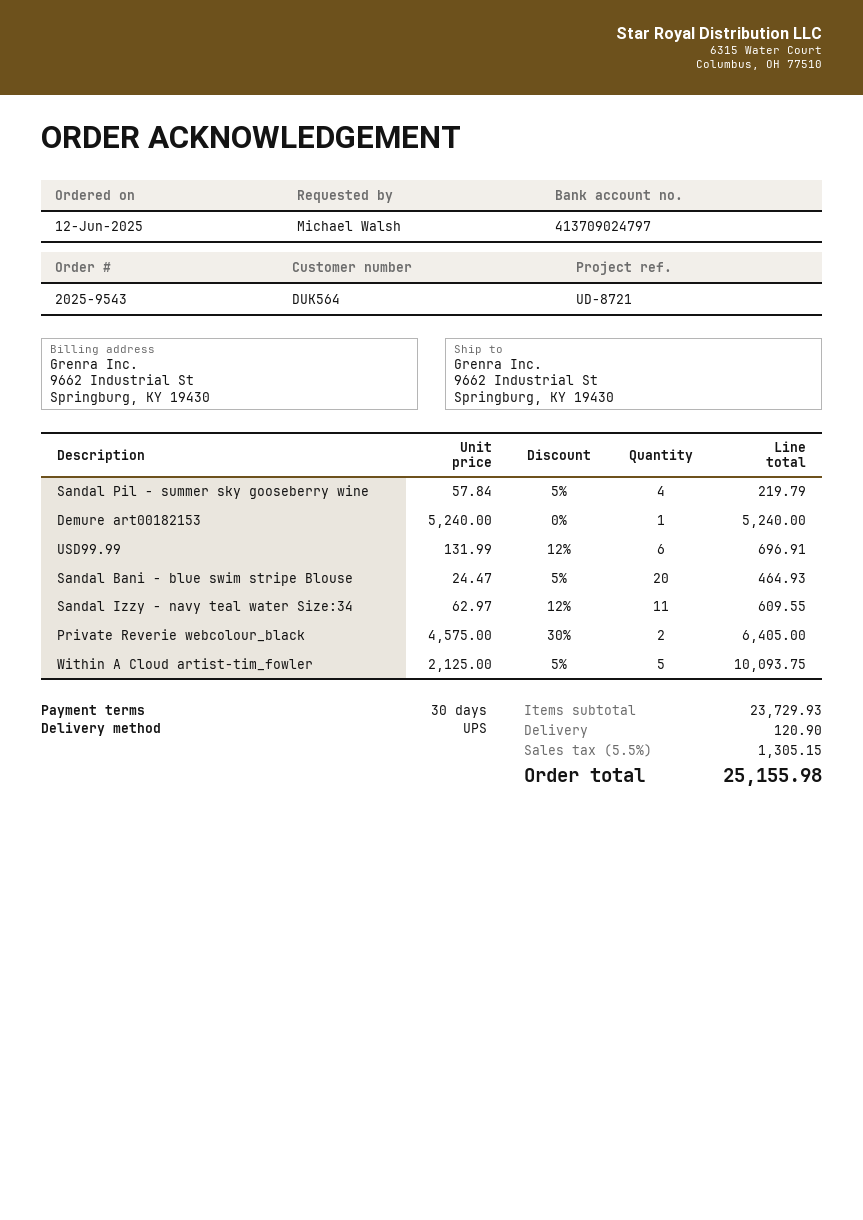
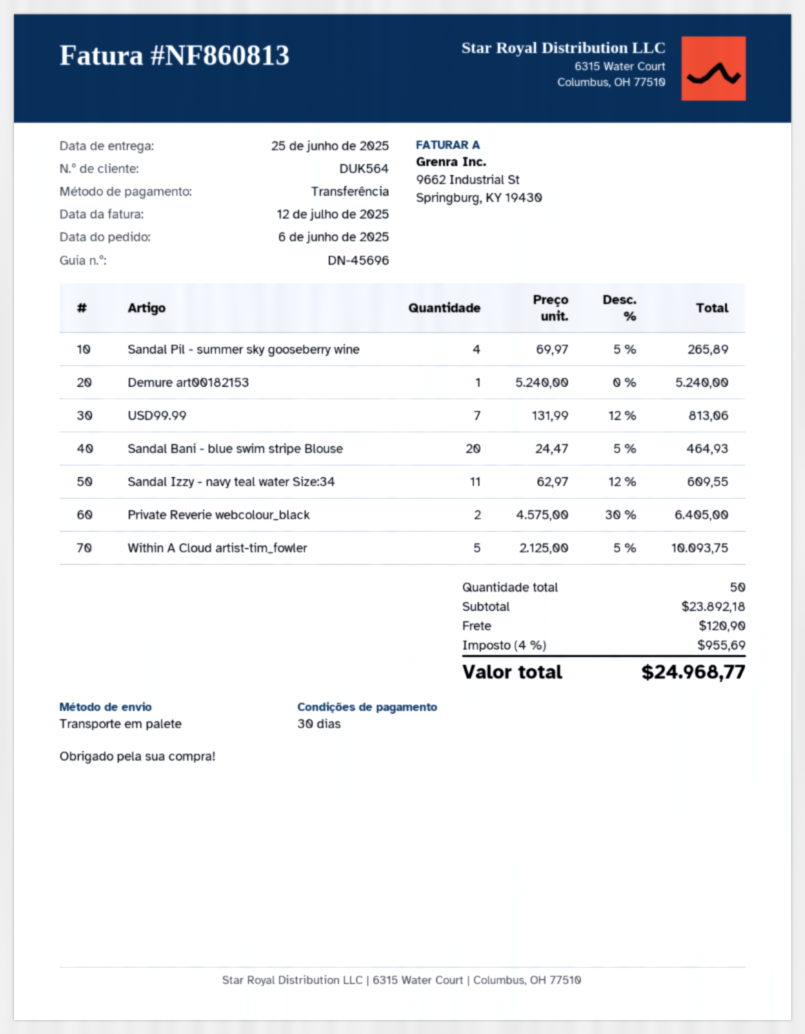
order date: 2025-06-12 -> 2025-06-06
shipping method: UPS -> pallet freight
Sandal Pil - summer sky gooseberry wine: 4 x 57.84 - 5% = 219.79 -> 4 x 69.97 - 5% = 265.89
USD99.99: 6 x 131.99 - 12% = 696.91 -> 7 x 131.99 - 12% = 813.06
subtotal: 23729.93 -> 23892.18
tax: 5.5% = 1305.15 -> 4% = 955.69
total: 25155.98 -> 24968.77

